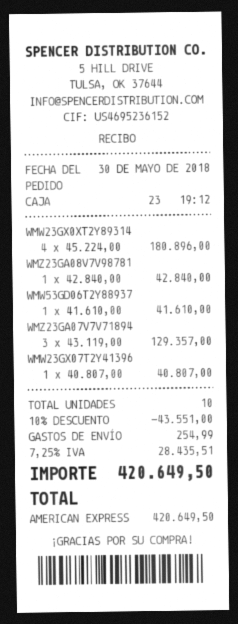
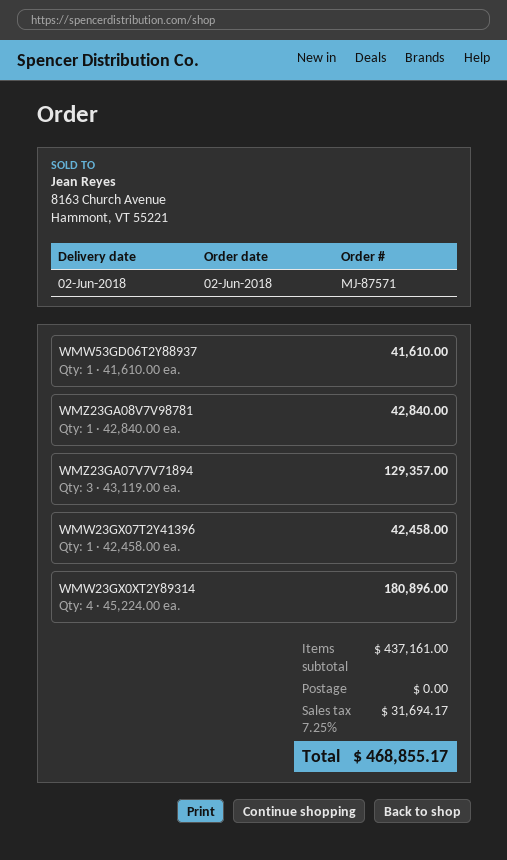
order date: 2018-05-30 -> 2018-06-02
WMW23GX07T2Y41396: 1 x 40807.00 = 40807.00 -> 1 x 42458.00 = 42458.00
discount: 10% = 43551.00 -> none
shipping: 254.99 -> 0.00
tax: 7.25% = 28435.51 -> 7.25% = 31694.17
total: 420649.50 -> 468855.17

